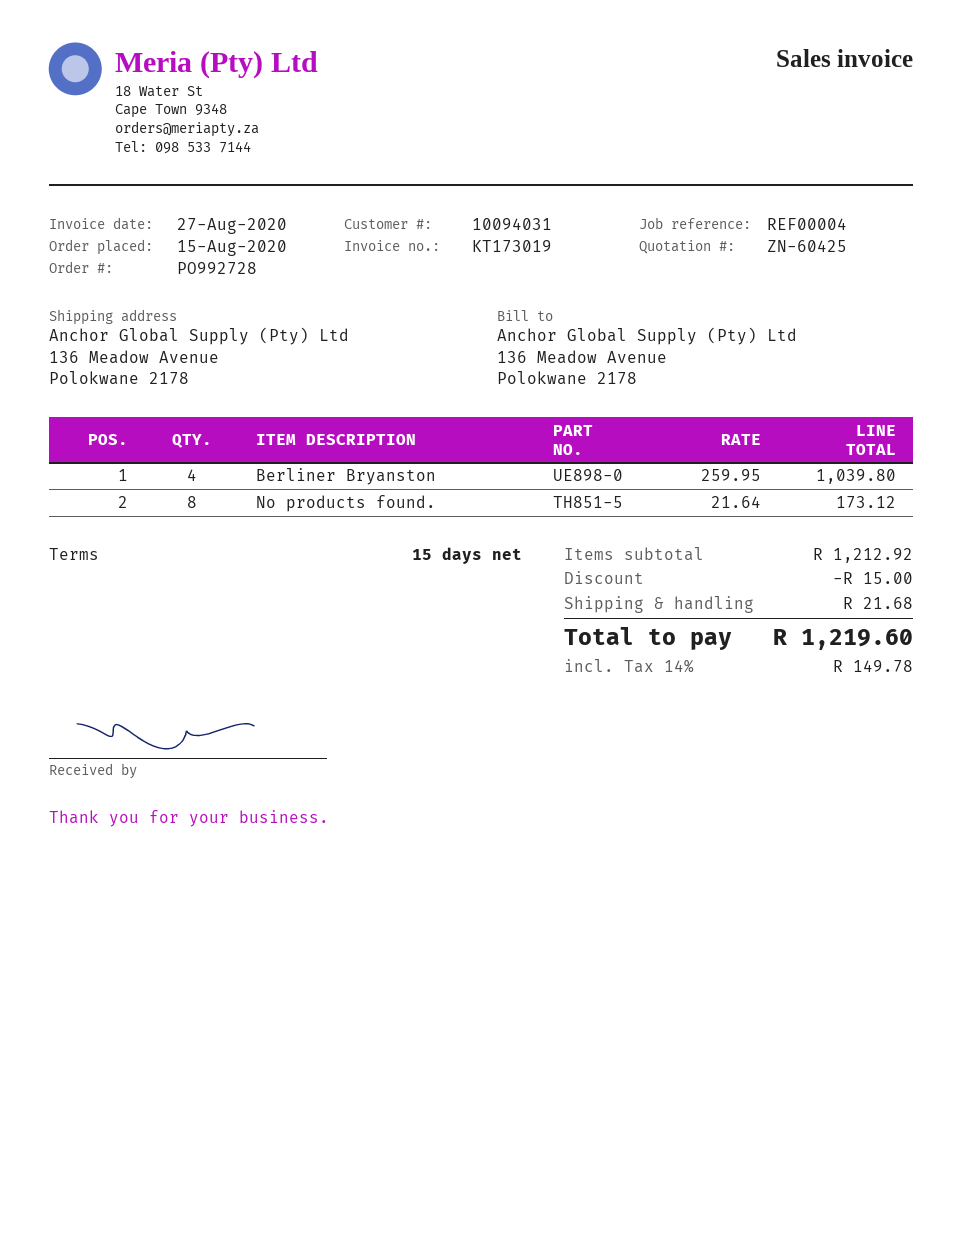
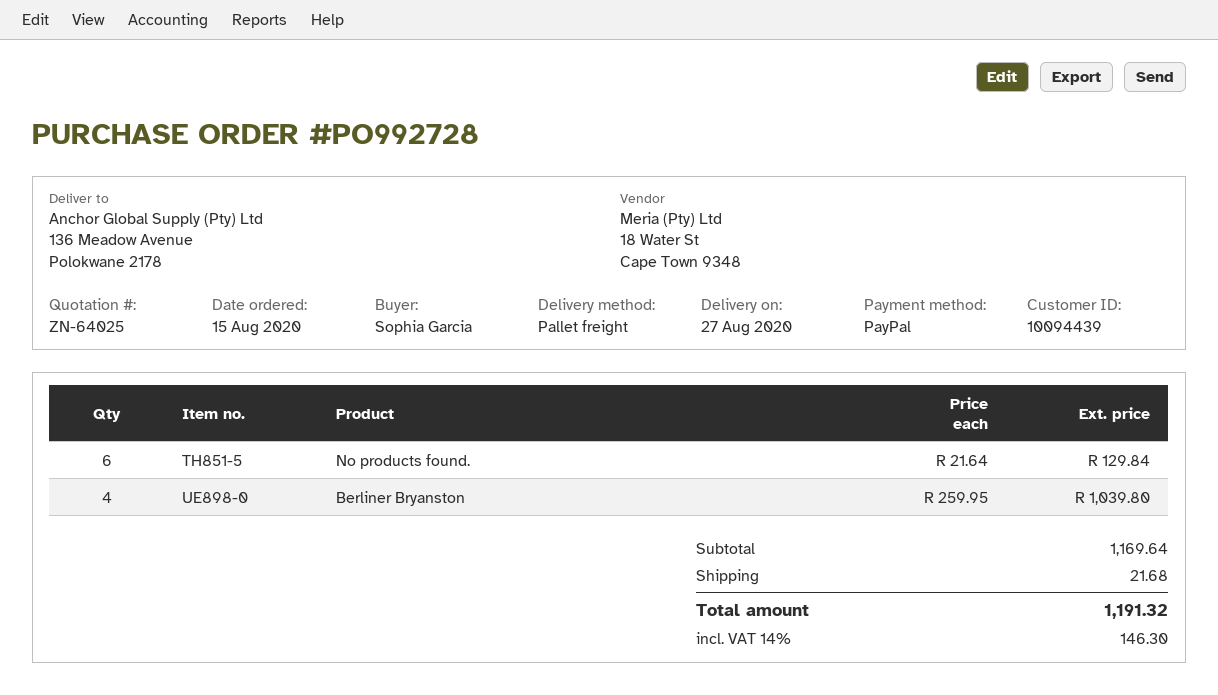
quote number: ZN-60425 -> ZN-64025
customer number: 10094031 -> 10094439
No products found.: 8 x 21.64 = 173.12 -> 6 x 21.64 = 129.84
subtotal: 1212.92 -> 1169.64
discount: 15.00 -> none
tax: 14% = 149.78 -> 14% = 146.30
total: 1219.60 -> 1191.32

